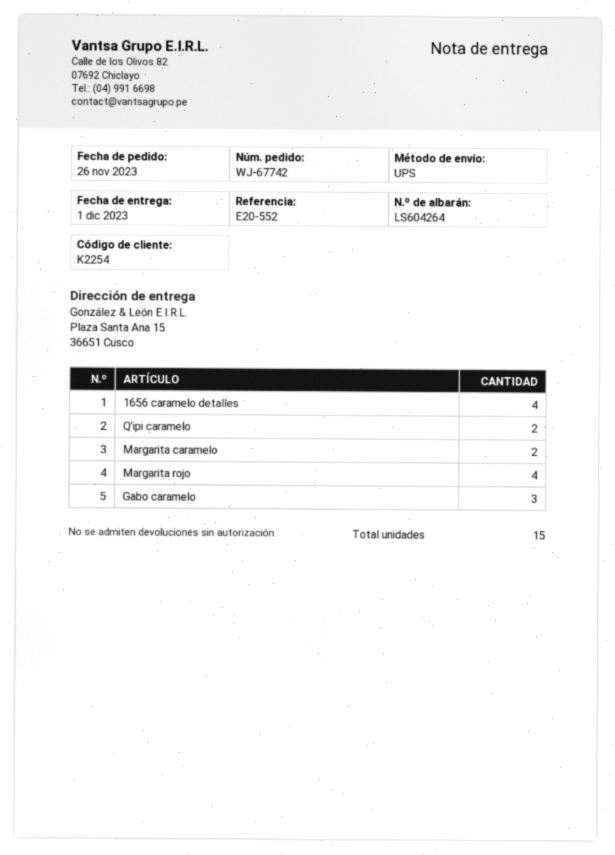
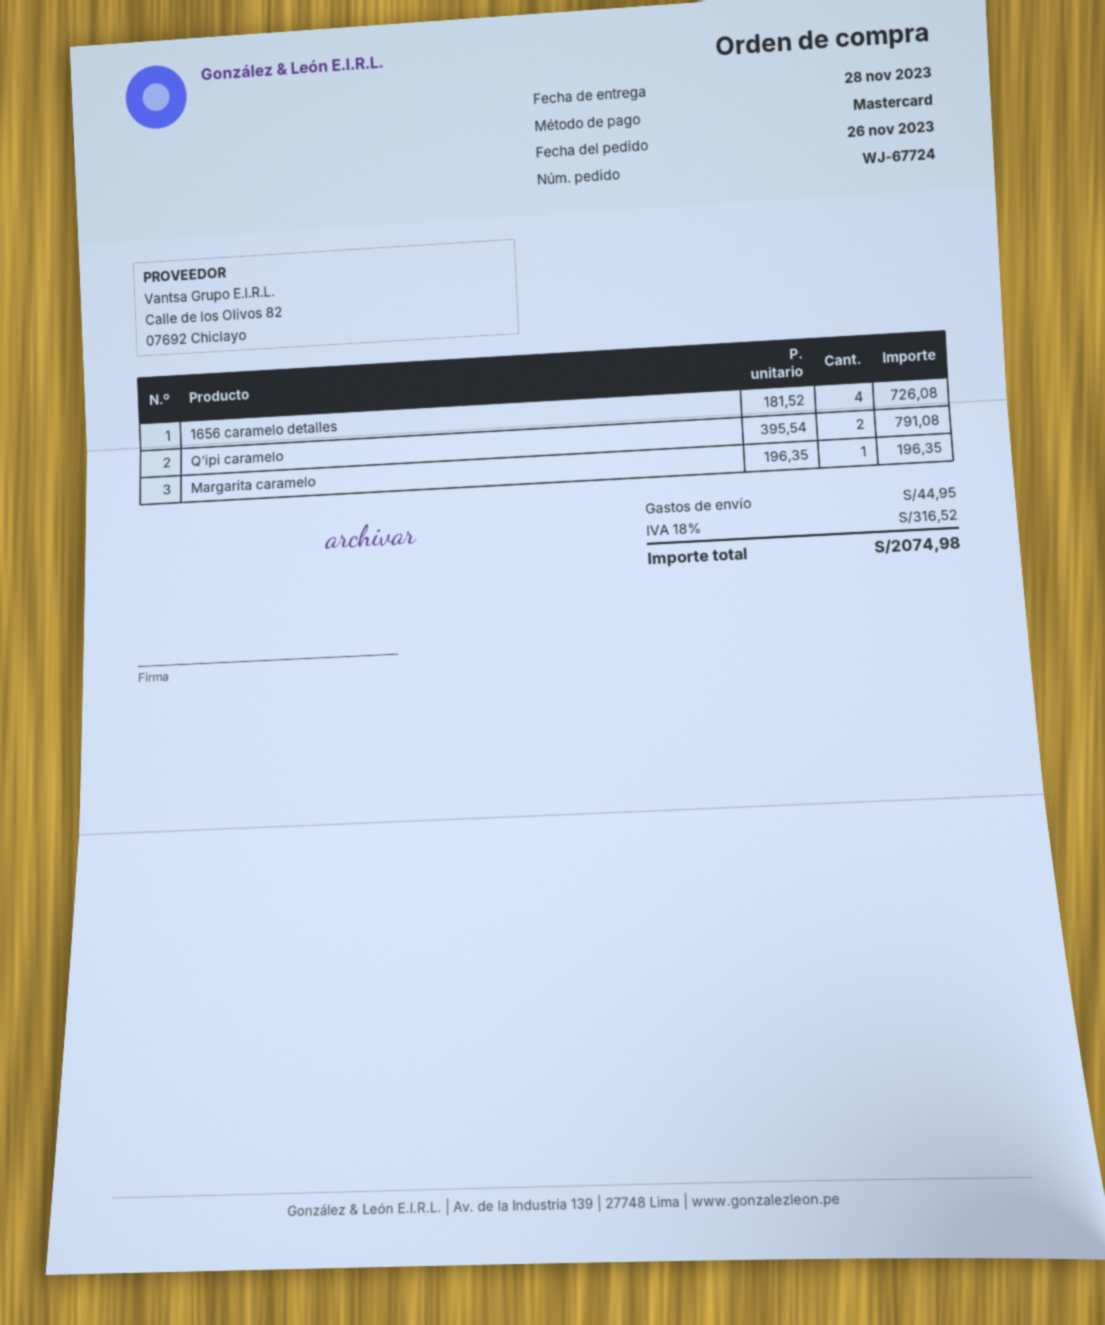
order number: WJ-67742 -> WJ-67724
delivery date: 2023-12-01 -> 2023-11-28
Margarita caramelo: 2 -> 1
Margarita rojo: 4 -> none
Gabo caramelo: 3 -> none

